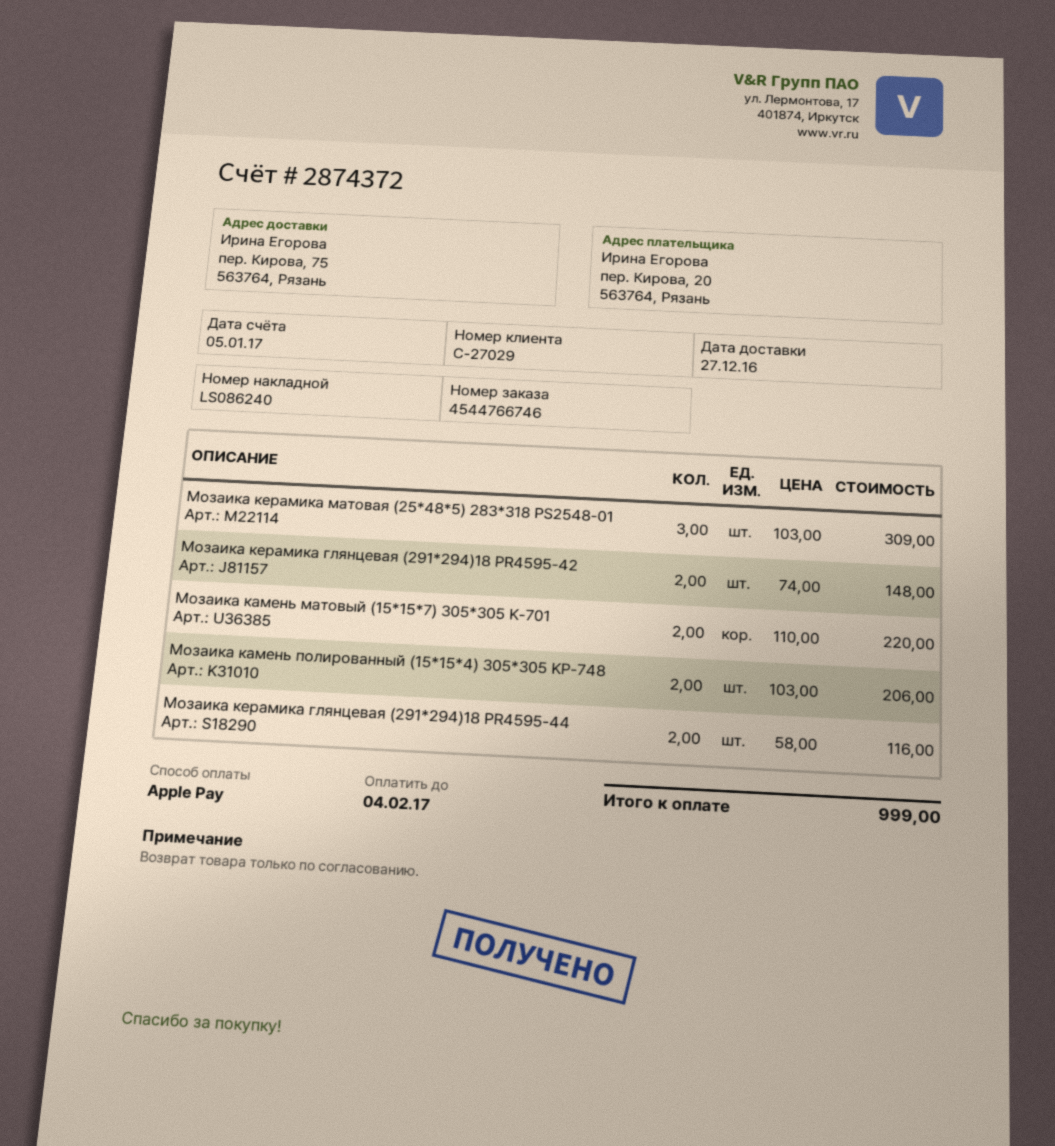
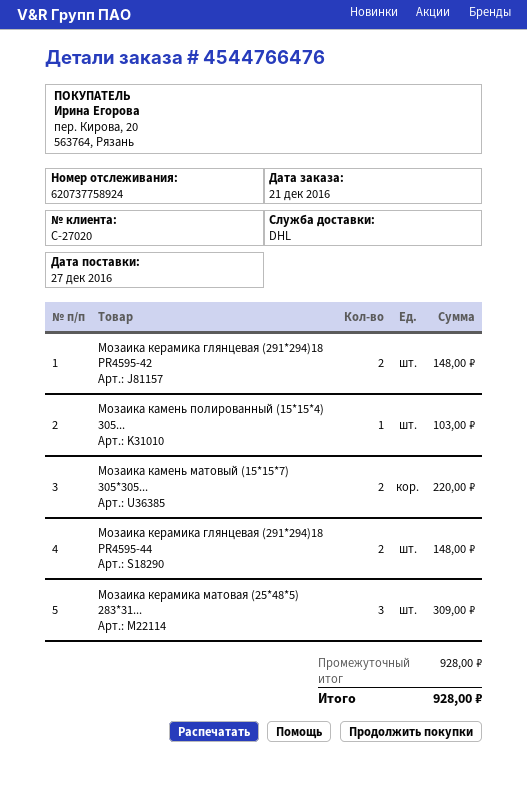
order number: 4544766746 -> 4544766476
customer number: C-27029 -> C-27020
Мозаика камень полированный (15*15*4) 305*305 KP-748: 2 for 206.00 -> 1 for 103.00
Мозаика керамика глянцевая (291*294)18 PR4595-44: 2 for 116.00 -> 2 for 148.00
total: 999.00 -> 928.00

